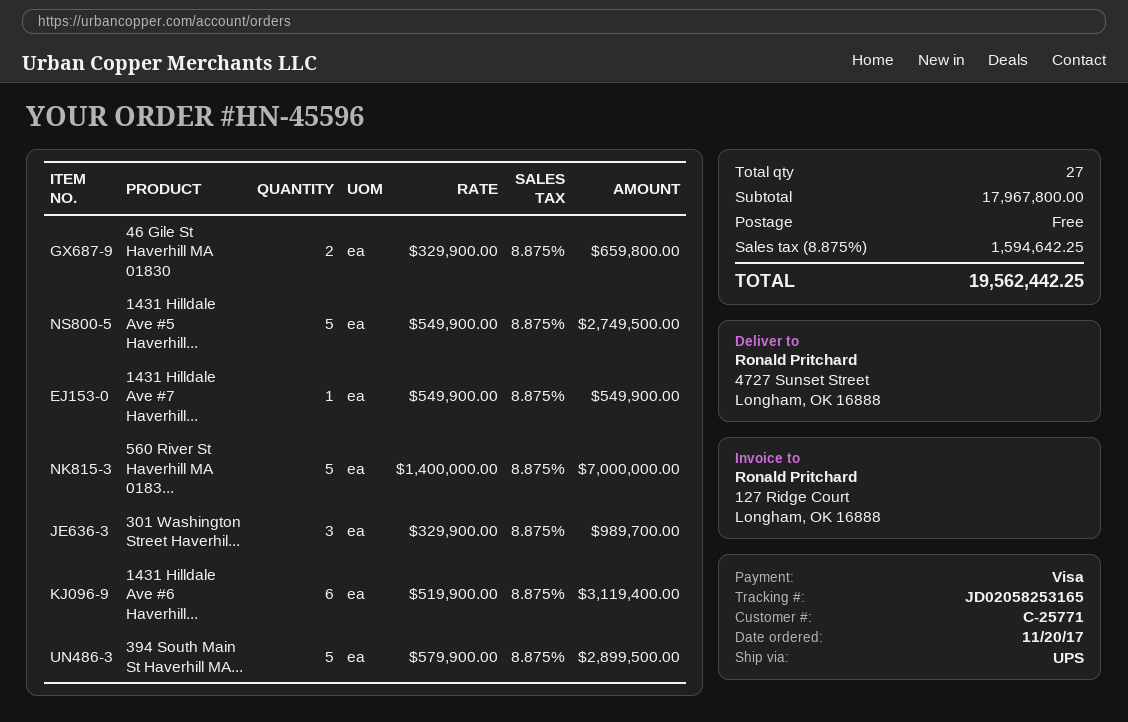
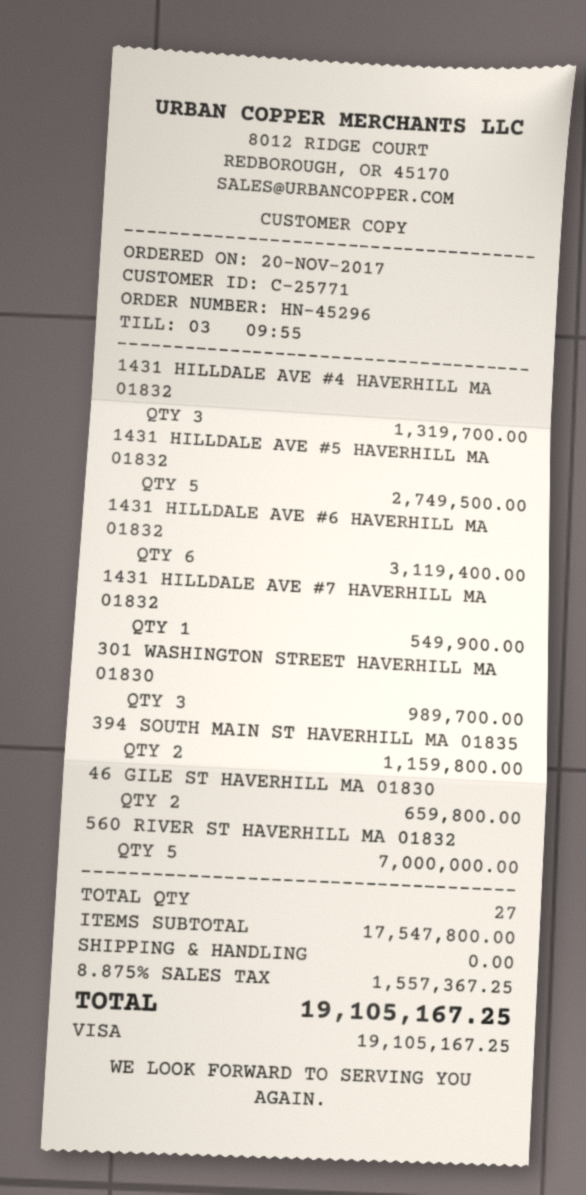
order number: HN-45596 -> HN-45296
394 South Main St Haverhill MA...: 5 for 2899500.00 -> 2 for 1159800.00
1431 HILLDALE AVE #4 HAVERHILL MA 01832: none -> 3 for 1319700.00
subtotal: 17967800.00 -> 17547800.00
tax: 8.875% = 1594642.25 -> 8.875% = 1557367.25
total: 19562442.25 -> 19105167.25

